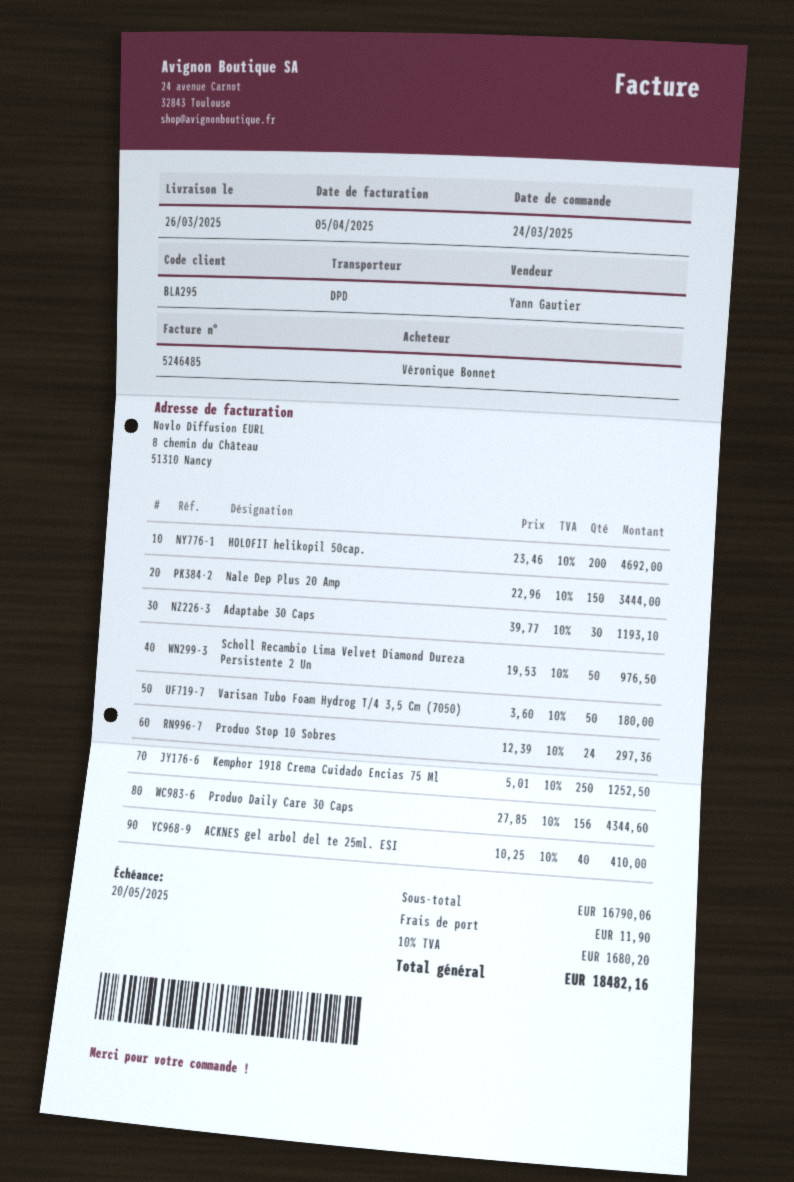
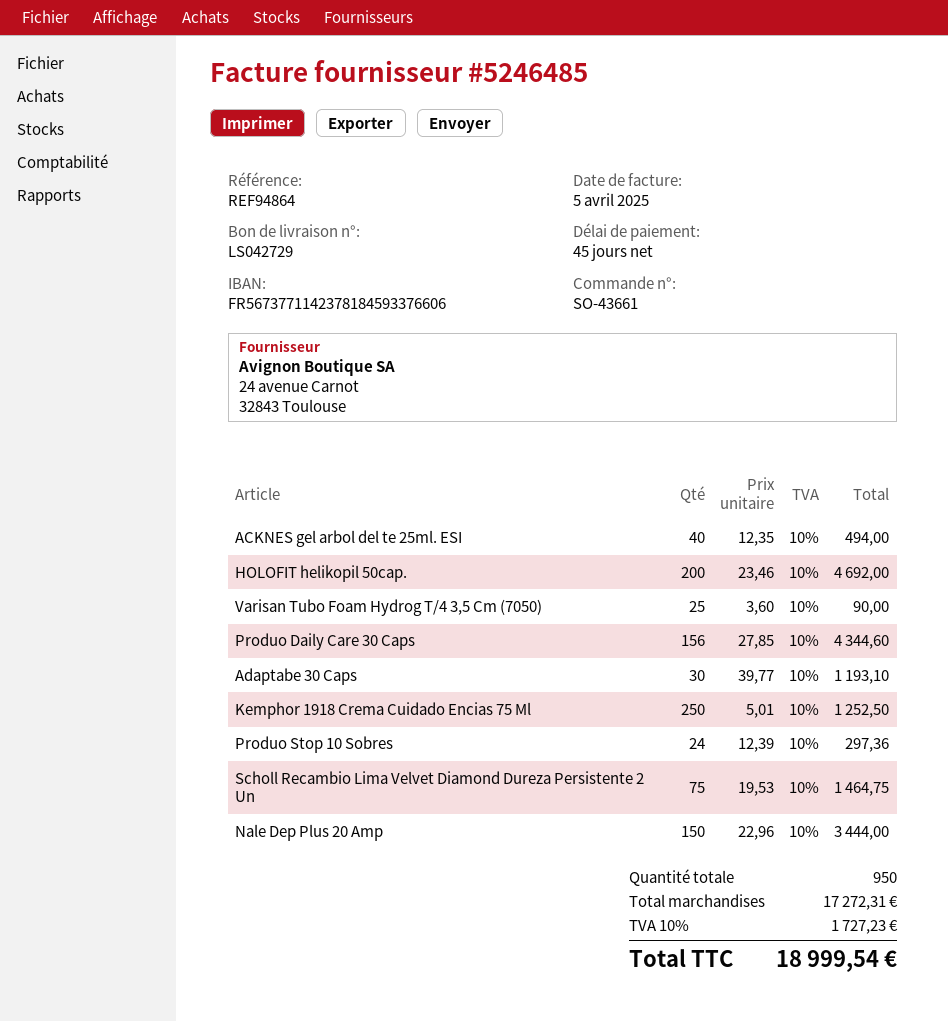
Scholl Recambio Lima Velvet Diamond Dureza Persistente 2 Un: 50 x 19.53 = 976.50 -> 75 x 19.53 = 1464.75
Varisan Tubo Foam Hydrog T/4 3,5 Cm (7050): 50 x 3.60 = 180.00 -> 25 x 3.60 = 90.00
ACKNES gel arbol del te 25ml. ESI: 40 x 10.25 = 410.00 -> 40 x 12.35 = 494.00
subtotal: 16790.06 -> 17272.31
shipping: 11.90 -> none
tax: 10% = 1680.20 -> 10% = 1727.23
total: 18482.16 -> 18999.54

